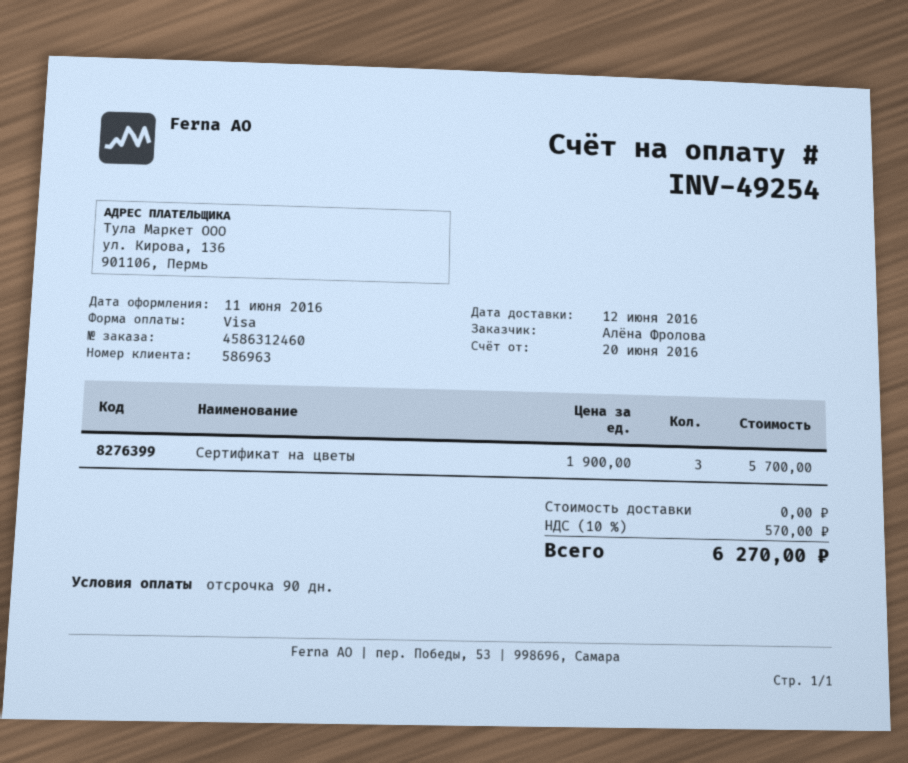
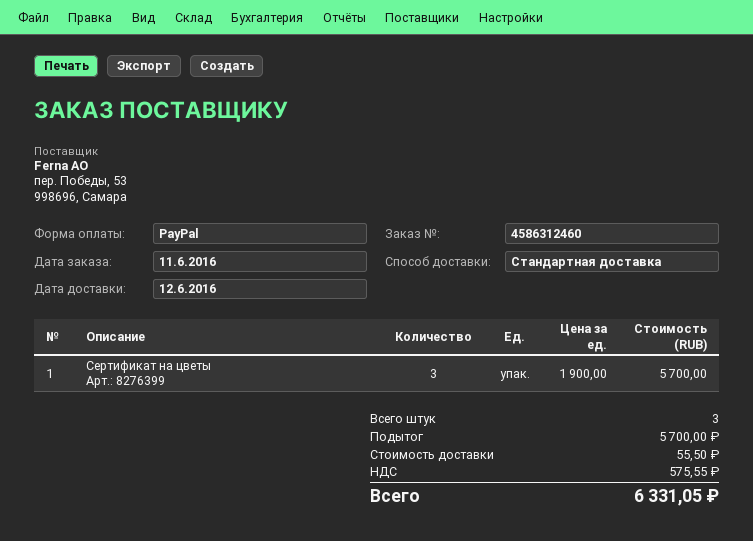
payment method: Visa -> PayPal
shipping: 0.00 -> 55.50
tax: 570.00 -> 575.55
total: 6270.00 -> 6331.05

